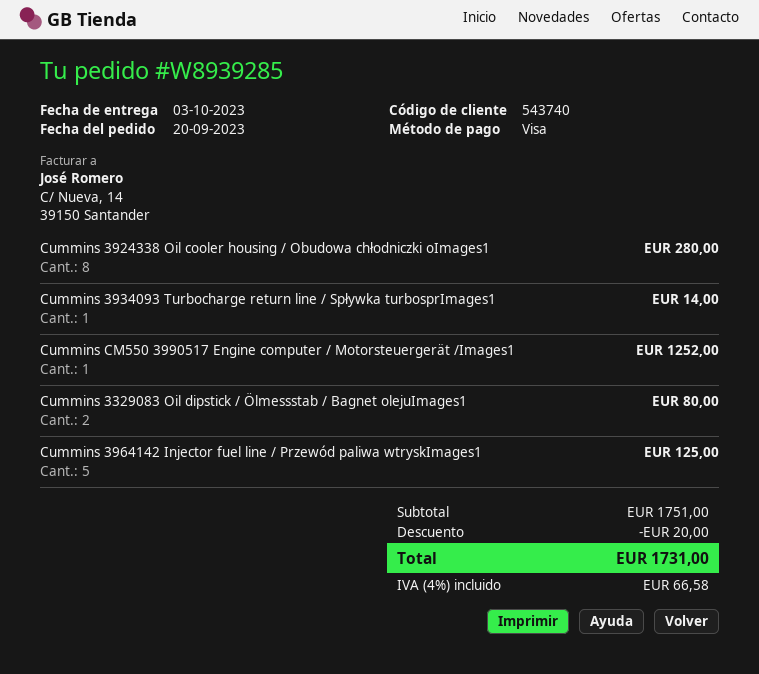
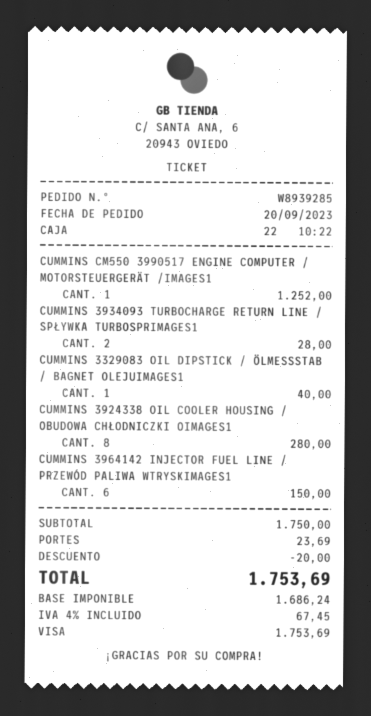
Cummins 3934093 Turbocharge return line / Spływka turbosprImages1: 1 for 14.00 -> 2 for 28.00
Cummins 3329083 Oil dipstick / Ölmessstab / Bagnet olejuImages1: 2 for 80.00 -> 1 for 40.00
Cummins 3964142 Injector fuel line / Przewód paliwa wtryskImages1: 5 for 125.00 -> 6 for 150.00
subtotal: 1751.00 -> 1750.00
shipping: none -> 23.69
tax: 4% = 66.58 -> 4% = 67.45
total: 1731.00 -> 1753.69

